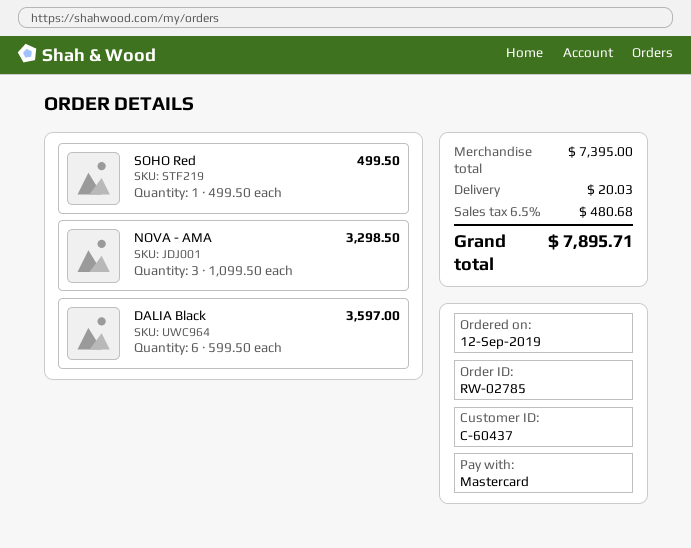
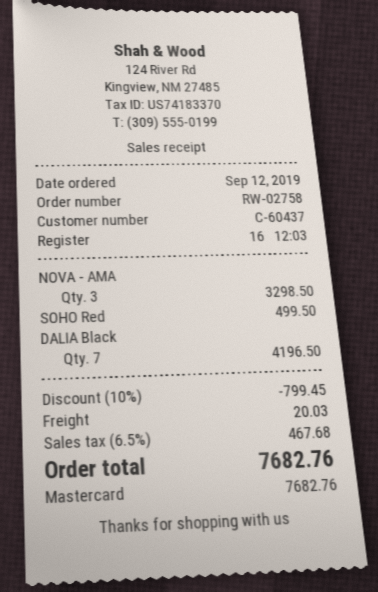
order number: RW-02785 -> RW-02758
DALIA Black: 6 for 3597.00 -> 7 for 4196.50
discount: none -> 10% = 799.45
tax: 6.5% = 480.68 -> 6.5% = 467.68
total: 7895.71 -> 7682.76

